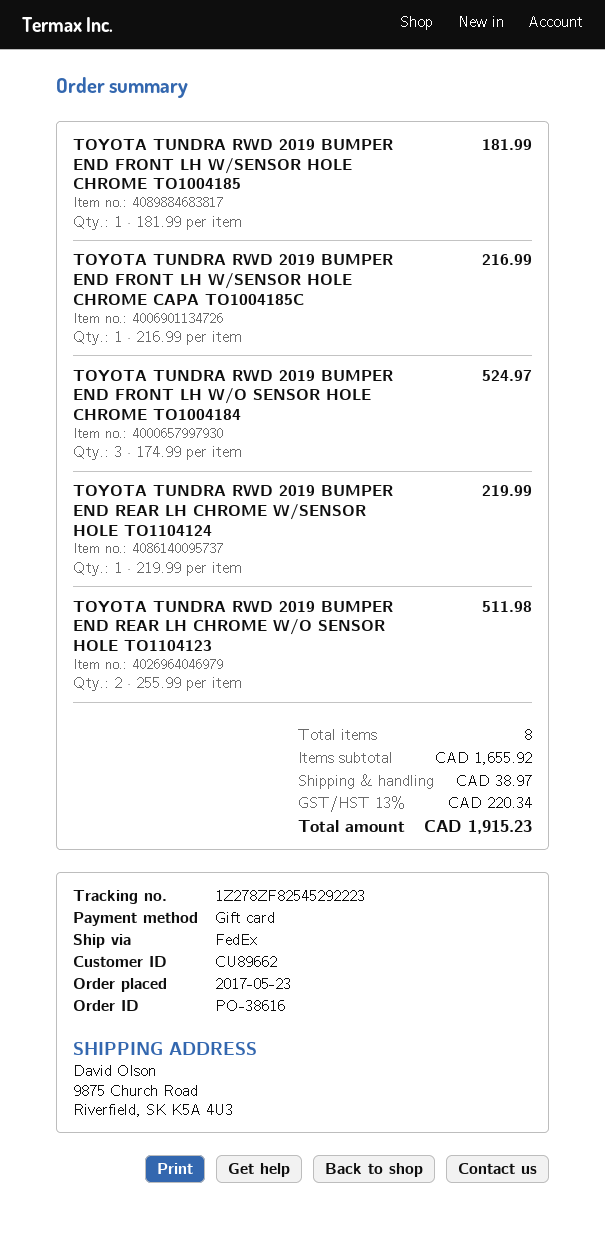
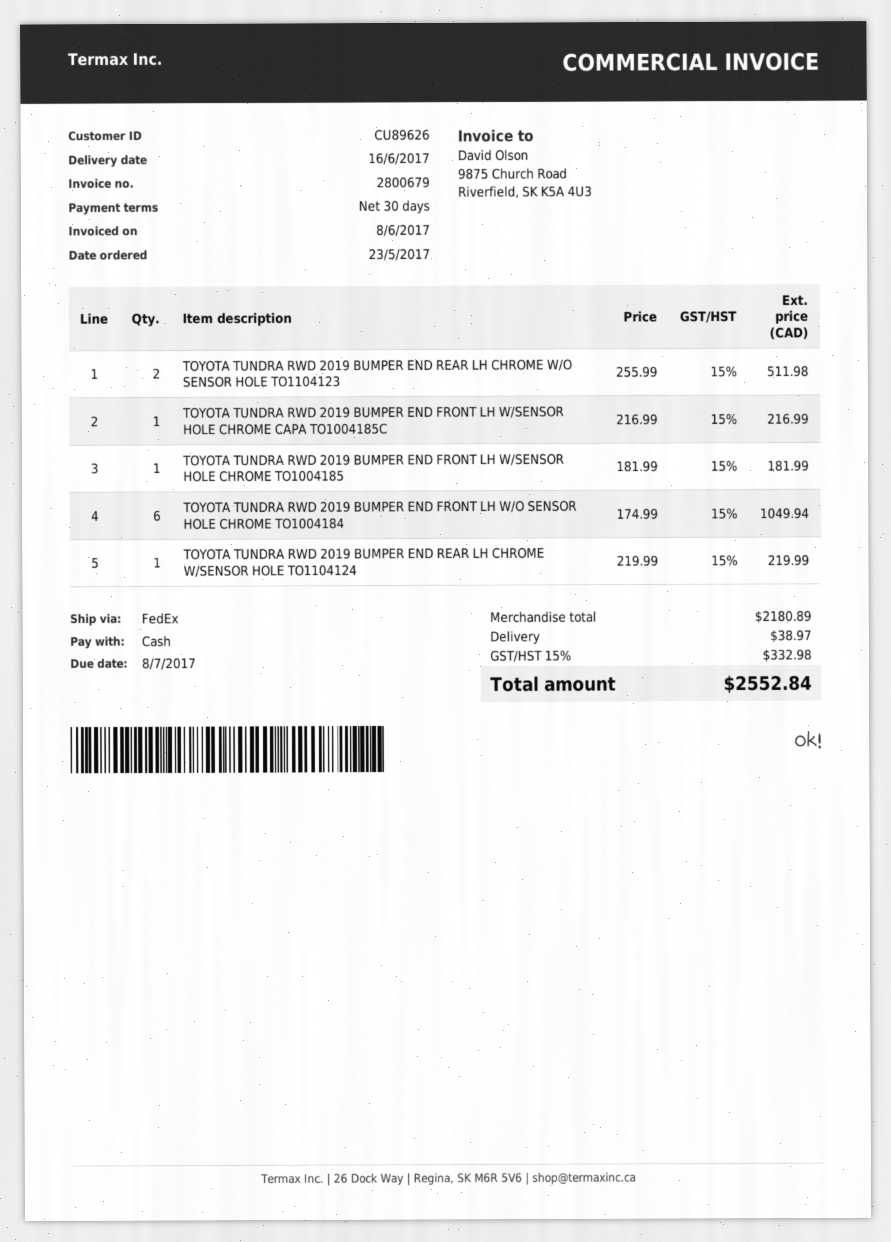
customer number: CU89662 -> CU89626
payment method: gift card -> cash
TOYOTA TUNDRA RWD 2019 BUMPER END FRONT LH W/O SENSOR HOLE CHROME TO1004184: 3 x 174.99 = 524.97 -> 6 x 174.99 = 1049.94
subtotal: 1655.92 -> 2180.89
tax: 13% = 220.34 -> 15% = 332.98
total: 1915.23 -> 2552.84

